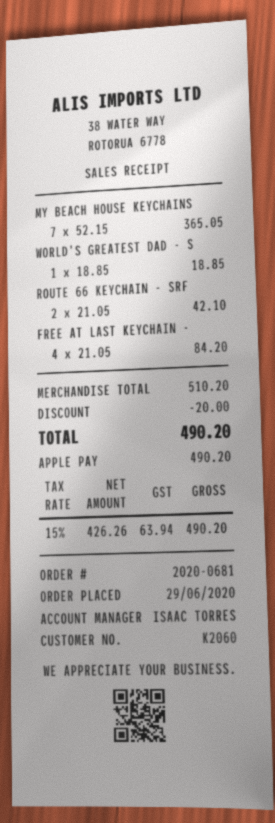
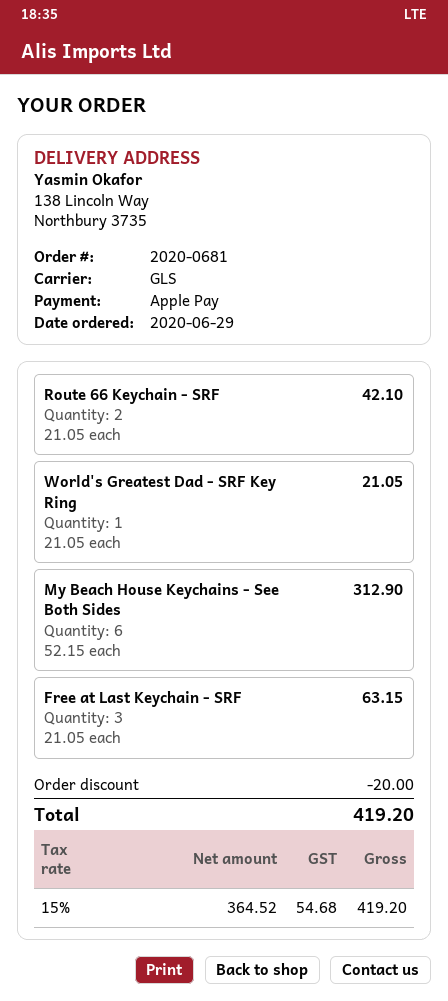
MY BEACH HOUSE KEYCHAINS: 7 x 52.15 = 365.05 -> 6 x 52.15 = 312.90
WORLD'S GREATEST DAD - S: 1 x 18.85 = 18.85 -> 1 x 21.05 = 21.05
FREE AT LAST KEYCHAIN -: 4 x 21.05 = 84.20 -> 3 x 21.05 = 63.15
net: 426.26 -> 364.52
tax: 15% = 63.94 -> 15% = 54.68
total: 490.20 -> 419.20

